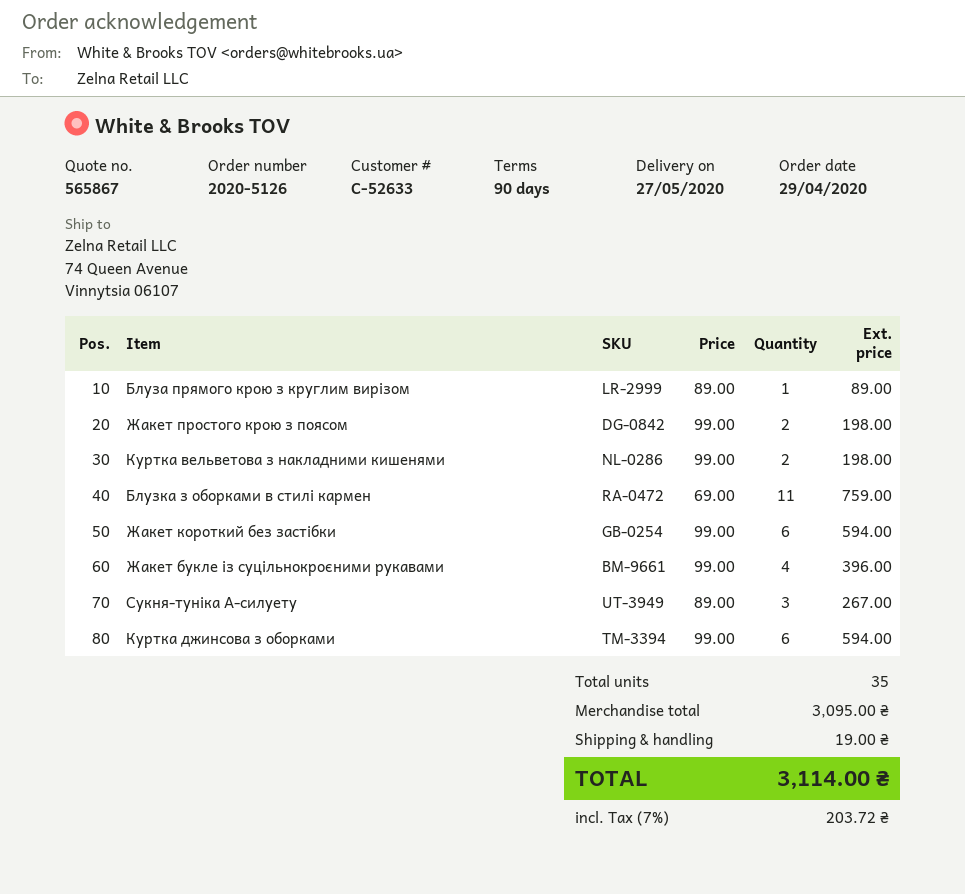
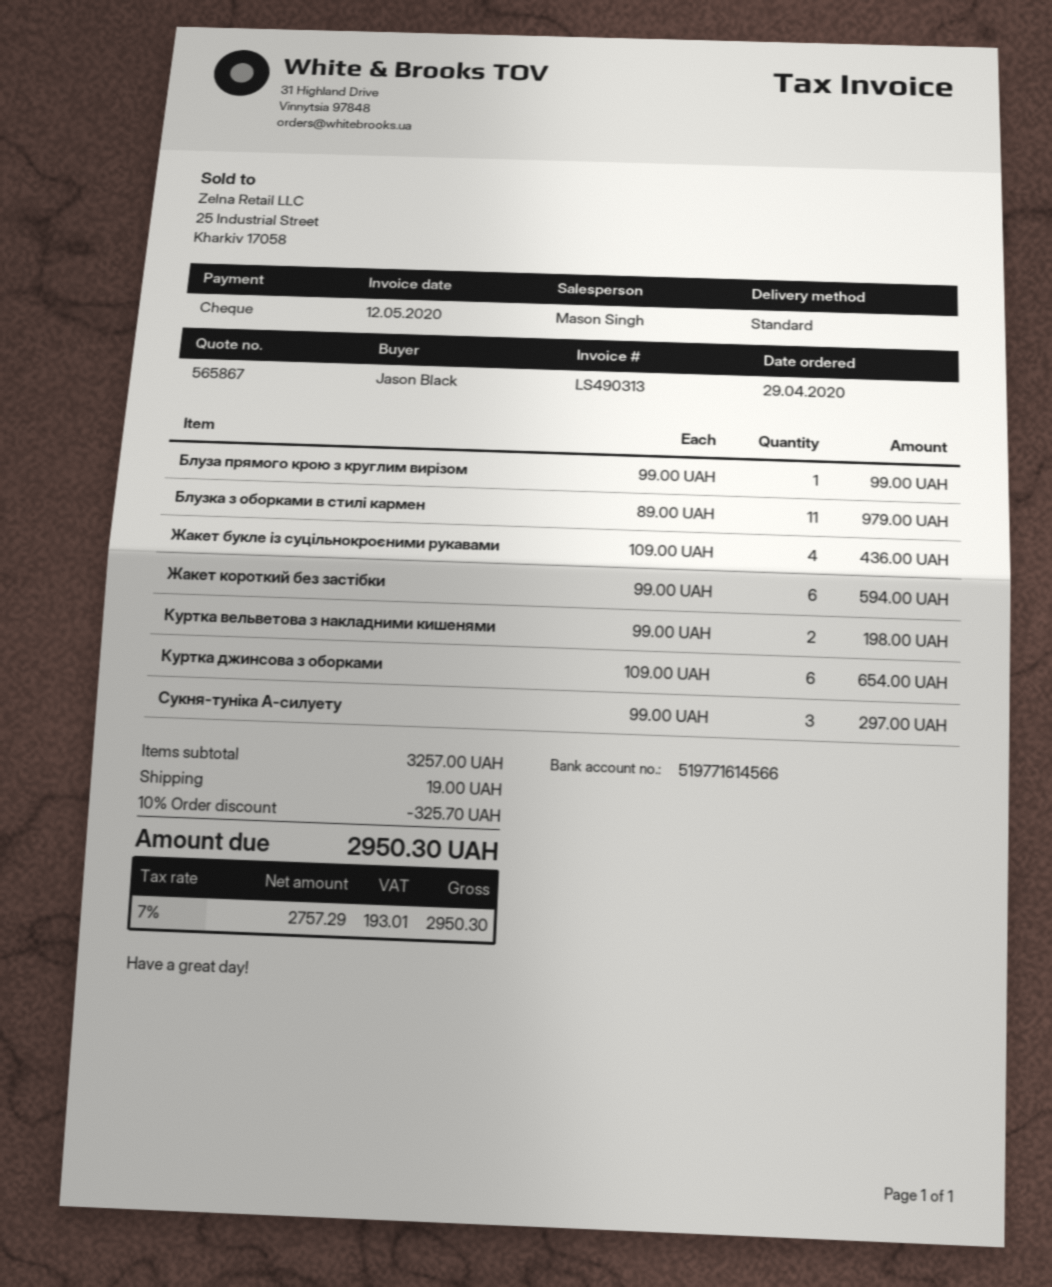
Блуза прямого крою з круглим вирізом: 1 x 89.00 = 89.00 -> 1 x 99.00 = 99.00
Жакет простого крою з поясом: 2 x 99.00 = 198.00 -> none
Блузка з оборками в стилі кармен: 11 x 69.00 = 759.00 -> 11 x 89.00 = 979.00
Жакет букле із суцільнокроєними рукавами: 4 x 99.00 = 396.00 -> 4 x 109.00 = 436.00
Сукня-туніка А-силуету: 3 x 89.00 = 267.00 -> 3 x 99.00 = 297.00
Куртка джинсова з оборками: 6 x 99.00 = 594.00 -> 6 x 109.00 = 654.00
subtotal: 3095.00 -> 3257.00
discount: none -> 10% = 325.70
tax: 7% = 203.72 -> 7% = 193.01
total: 3114.00 -> 2950.30

